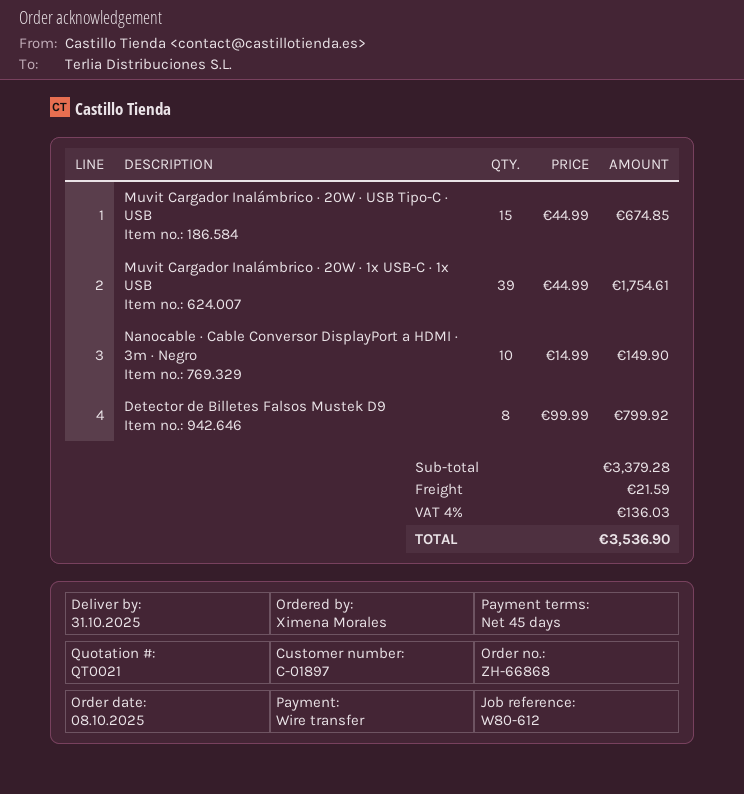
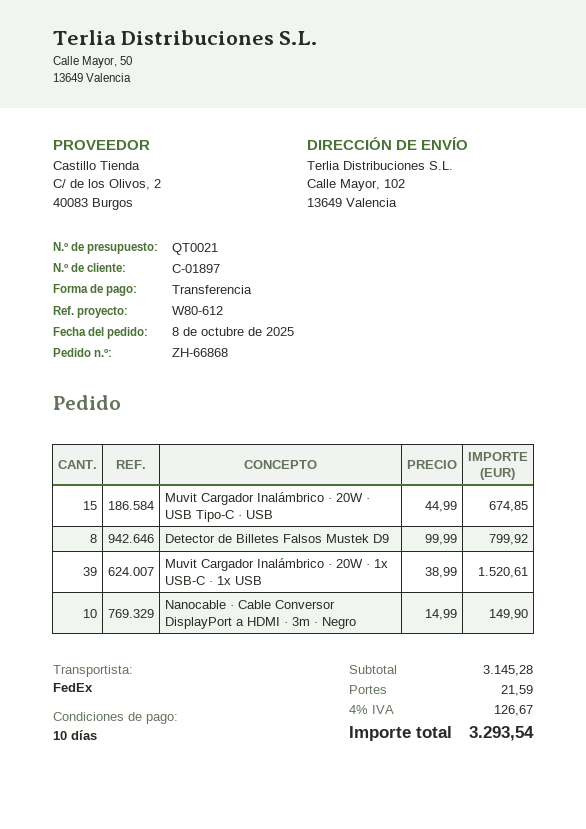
payment terms: 45 days -> 10 days
Muvit Cargador Inalámbrico · 20W · 1x USB-C · 1x USB: 39 x 44.99 = 1754.61 -> 39 x 38.99 = 1520.61
subtotal: 3379.28 -> 3145.28
tax: 4% = 136.03 -> 4% = 126.67
total: 3536.90 -> 3293.54

